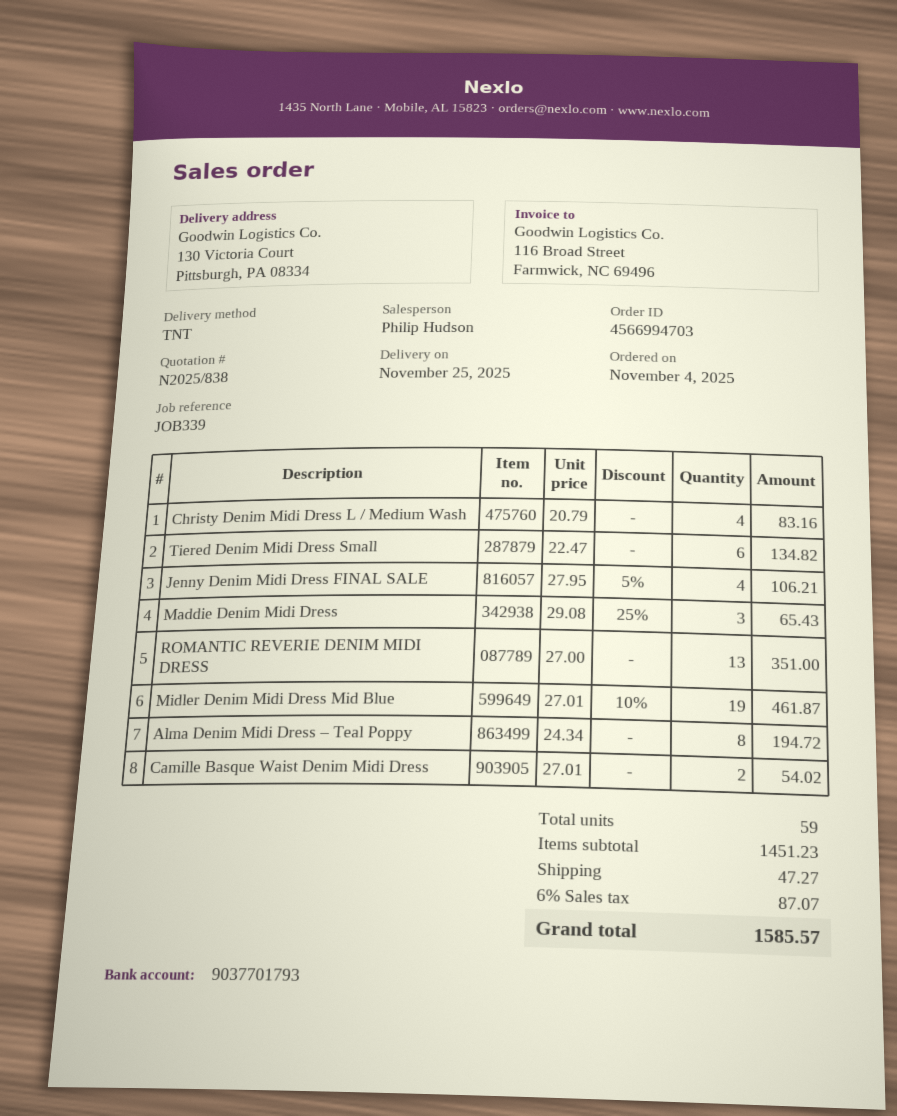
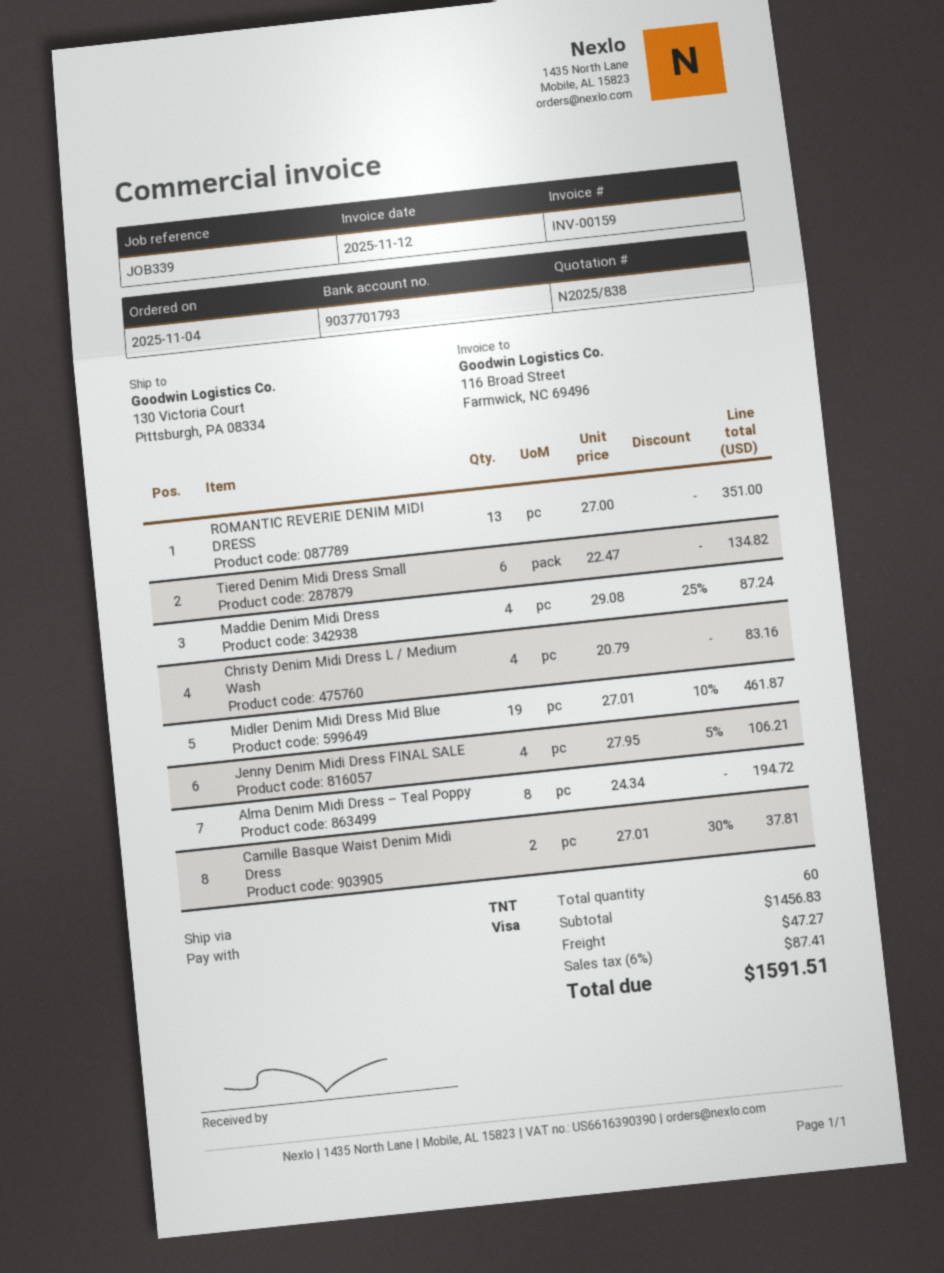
Maddie Denim Midi Dress: 3 x 29.08 - 25% = 65.43 -> 4 x 29.08 - 25% = 87.24
Camille Basque Waist Denim Midi Dress: 2 x 27.01 = 54.02 -> 2 x 27.01 - 30% = 37.81
total quantity: 59 -> 60
subtotal: 1451.23 -> 1456.83
tax: 6% = 87.07 -> 6% = 87.41
total: 1585.57 -> 1591.51

